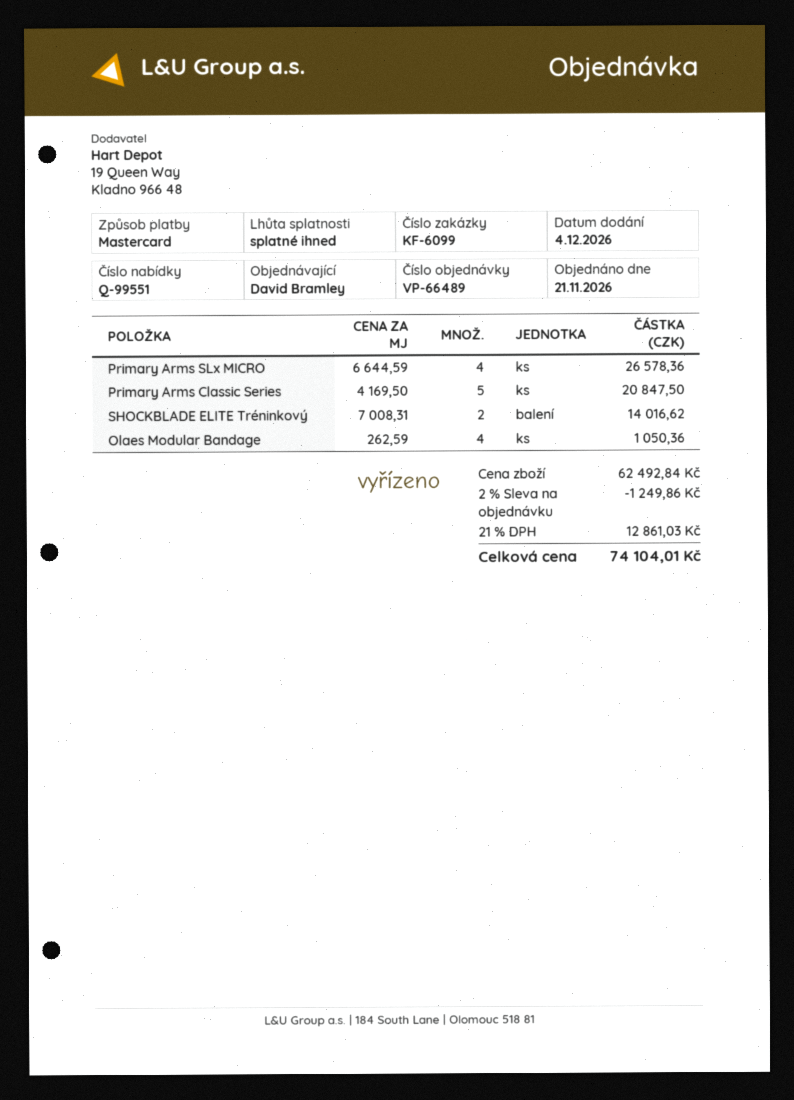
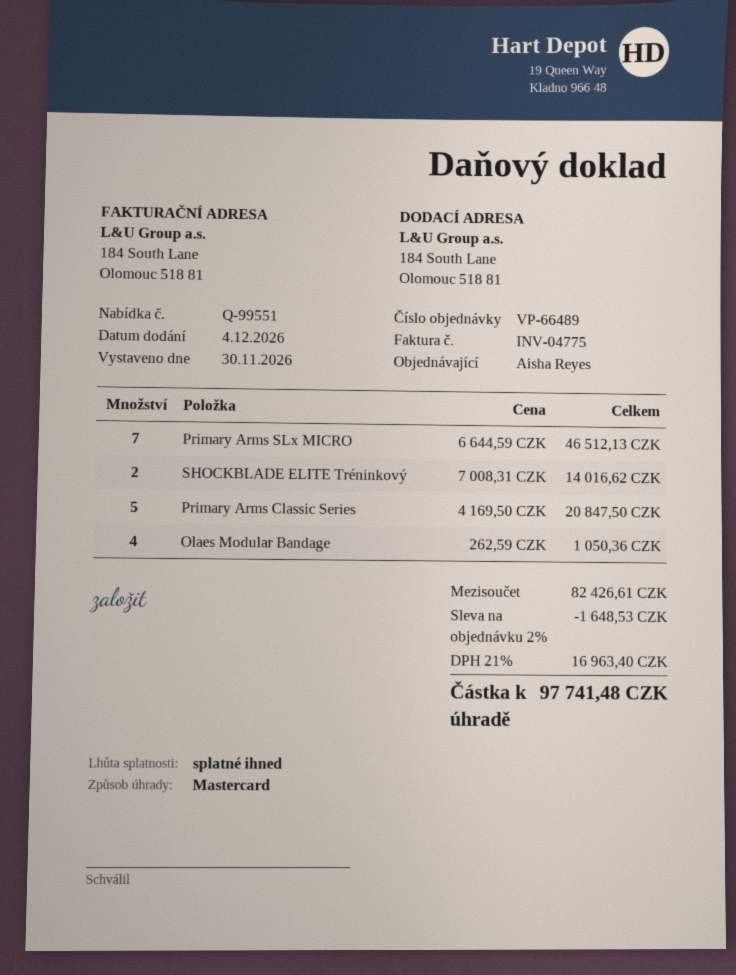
ordered by: David Bramley -> Aisha Reyes
Primary Arms SLx MICRO: 4 x 6644.59 = 26578.36 -> 7 x 6644.59 = 46512.13
subtotal: 62492.84 -> 82426.61
discount: 2% = 1249.86 -> 2% = 1648.53
tax: 21% = 12861.03 -> 21% = 16963.40
total: 74104.01 -> 97741.48

